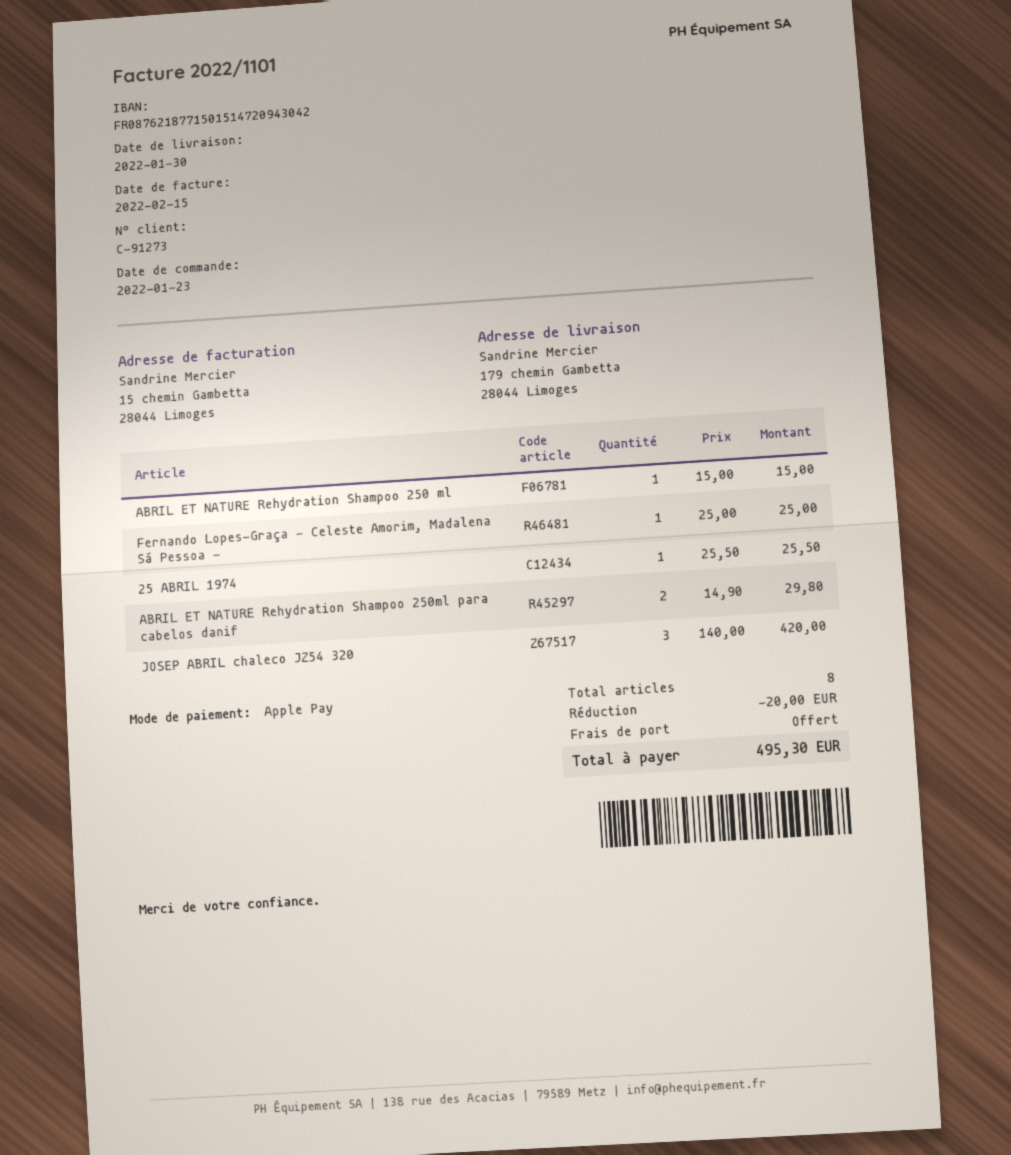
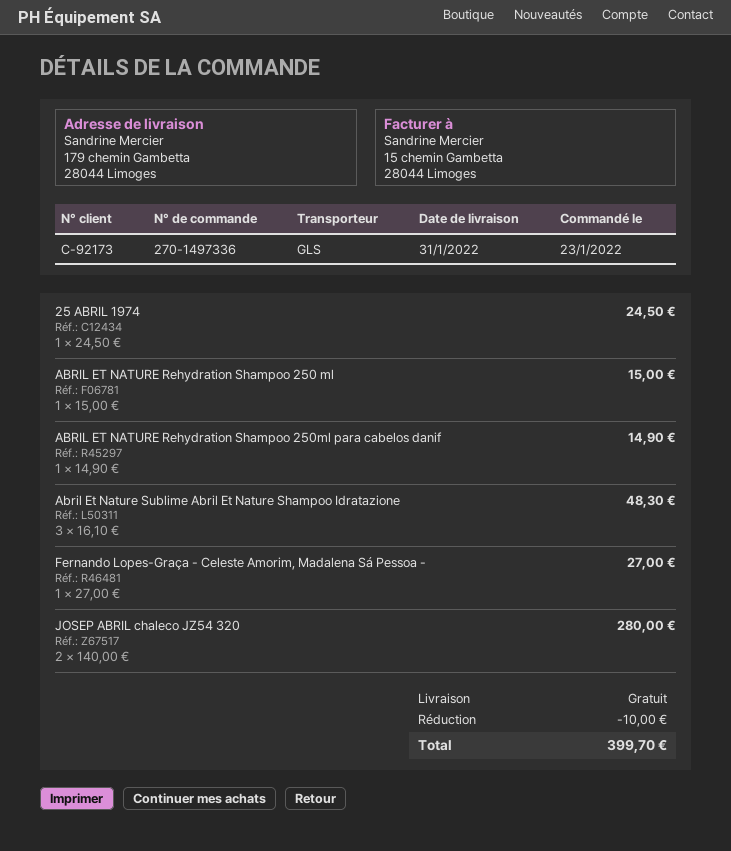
delivery date: 2022-01-30 -> 2022-01-31
customer number: C-91273 -> C-92173
Fernando Lopes-Graça - Celeste Amorim, Madalena Sá Pessoa -: 1 x 25.00 = 25.00 -> 1 x 27.00 = 27.00
25 ABRIL 1974: 1 x 25.50 = 25.50 -> 1 x 24.50 = 24.50
ABRIL ET NATURE Rehydration Shampoo 250ml para cabelos danif: 2 x 14.90 = 29.80 -> 1 x 14.90 = 14.90
JOSEP ABRIL chaleco JZ54 320: 3 x 140.00 = 420.00 -> 2 x 140.00 = 280.00
Abril Et Nature Sublime Abril Et Nature Shampoo Idratazione: none -> 3 x 16.10 = 48.30
discount: 20.00 -> 10.00
total: 495.30 -> 399.70

